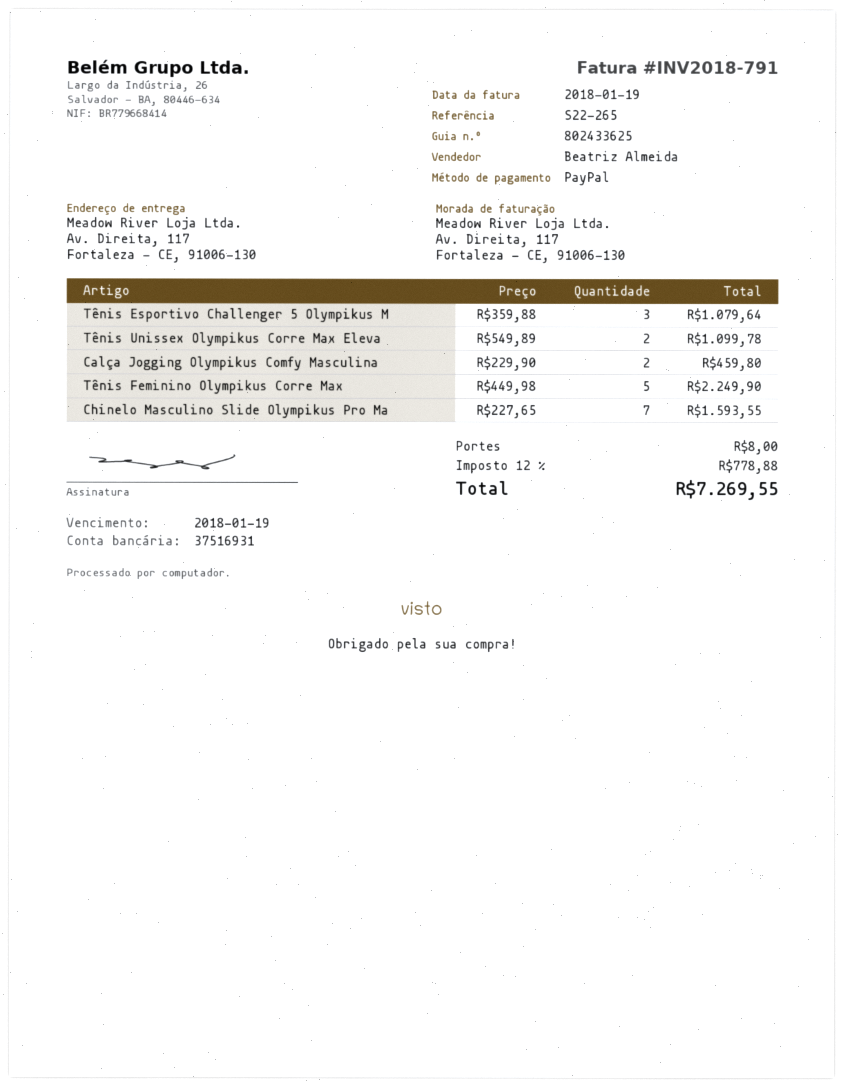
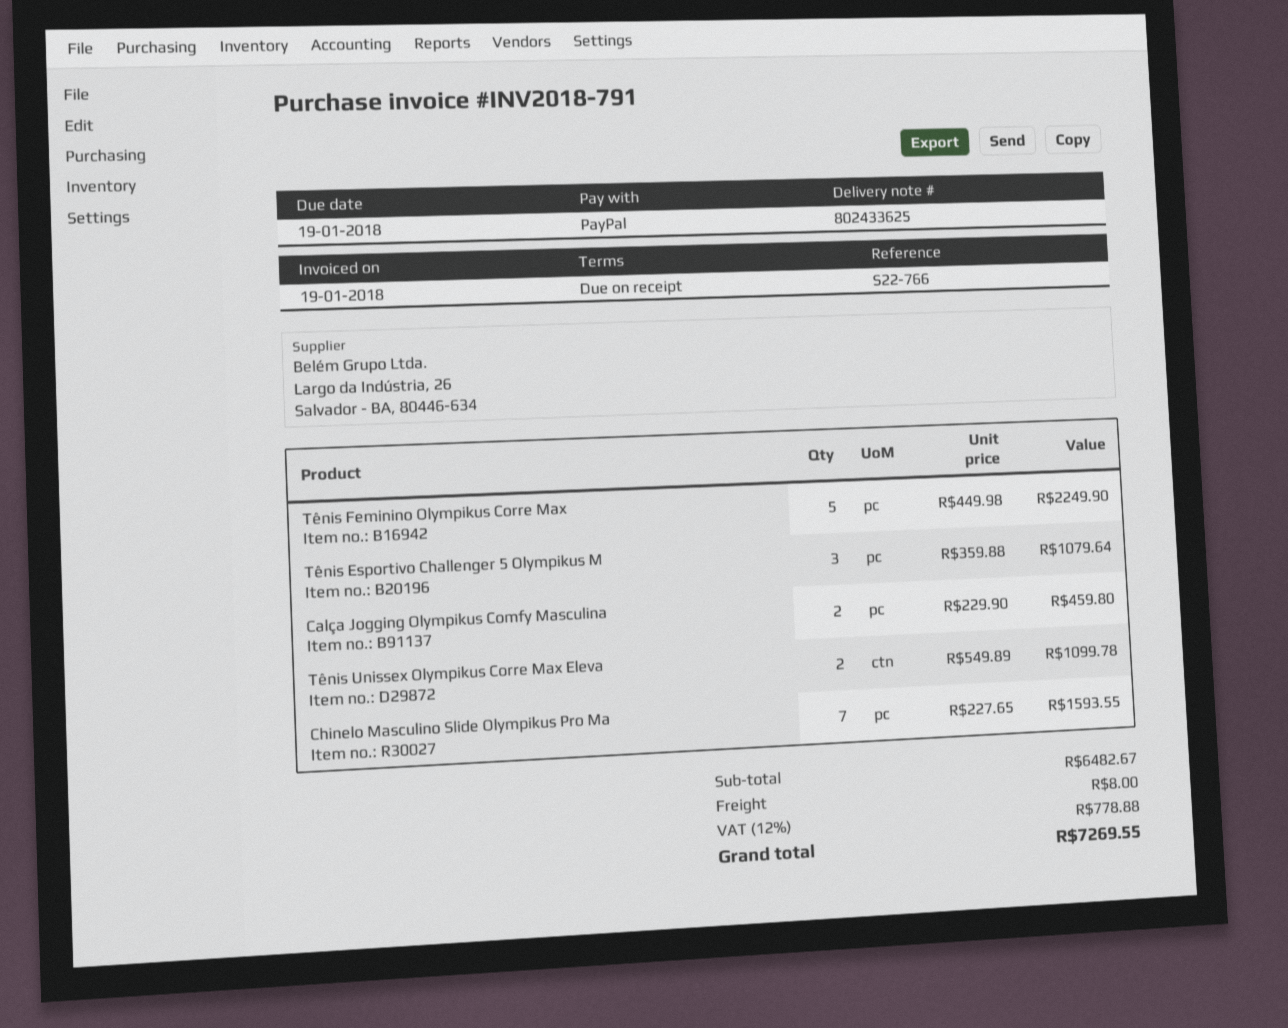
reference: S22-265 -> S22-766

